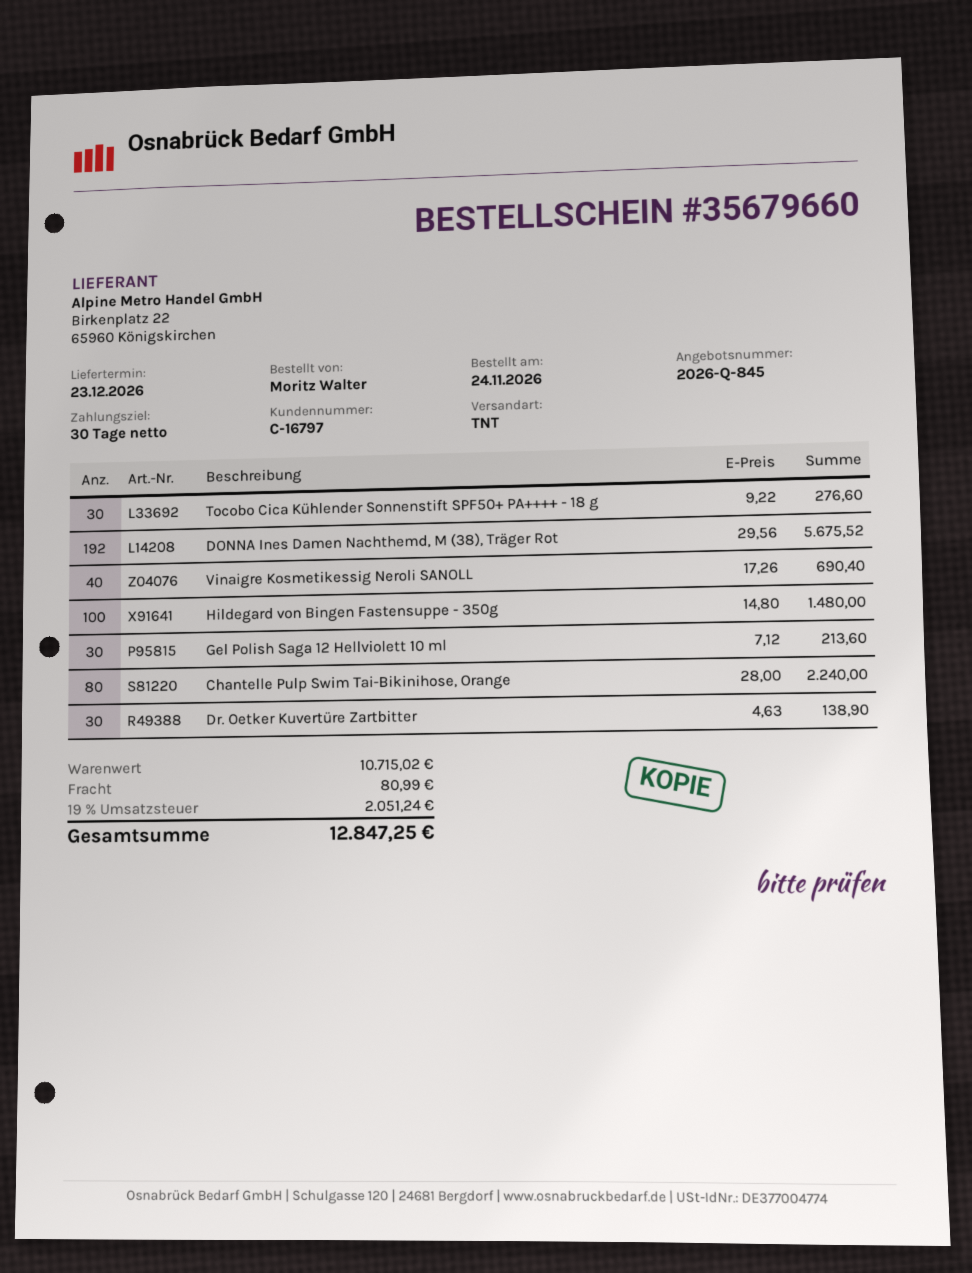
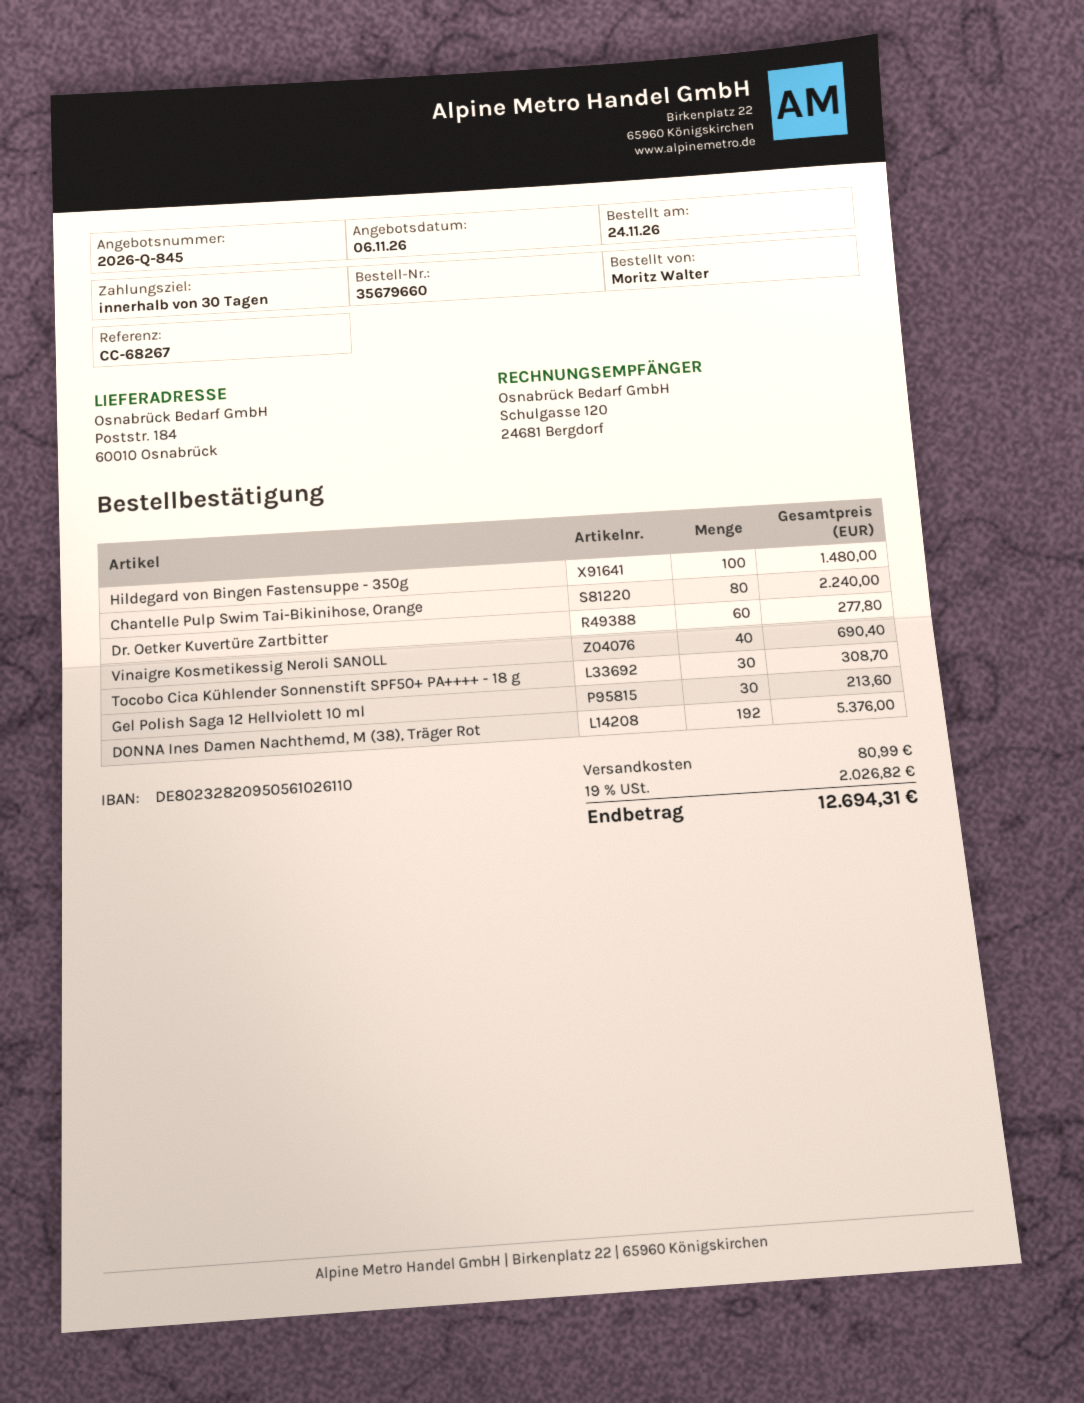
Tocobo Cica Kühlender Sonnenstift SPF50+ PA++++ - 18 g: 30 for 276.60 -> 30 for 308.70
DONNA Ines Damen Nachthemd, M (38), Träger Rot: 192 for 5675.52 -> 192 for 5376.00
Dr. Oetker Kuvertüre Zartbitter: 30 for 138.90 -> 60 for 277.80
tax: 19% = 2051.24 -> 19% = 2026.82
total: 12847.25 -> 12694.31

